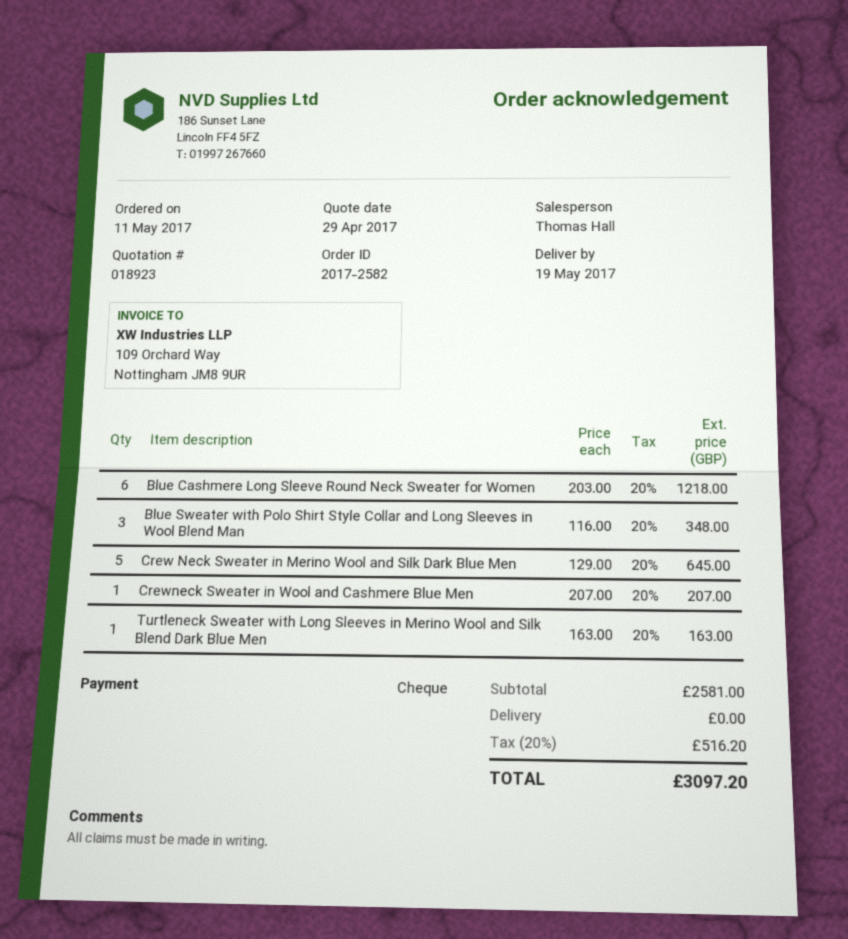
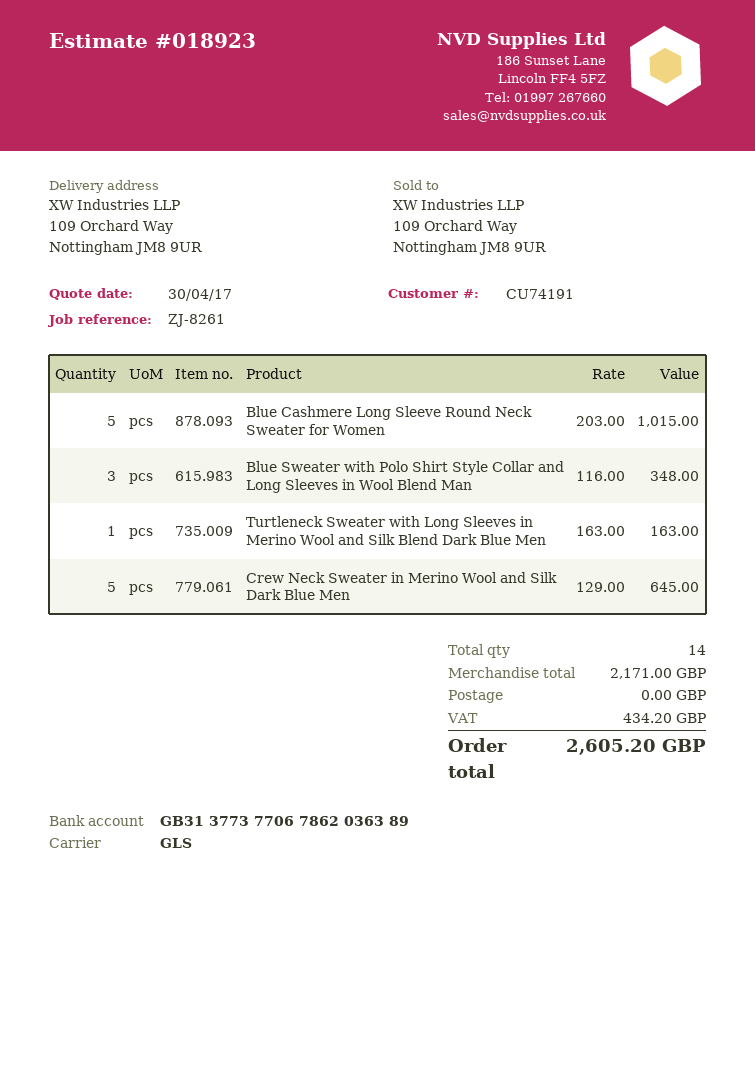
quote date: 2017-04-29 -> 2017-04-30
Blue Cashmere Long Sleeve Round Neck Sweater for Women: 6 x 203.00 = 1218.00 -> 5 x 203.00 = 1015.00
Crewneck Sweater in Wool and Cashmere Blue Men: 1 x 207.00 = 207.00 -> none
subtotal: 2581.00 -> 2171.00
tax: 516.20 -> 434.20
total: 3097.20 -> 2605.20

